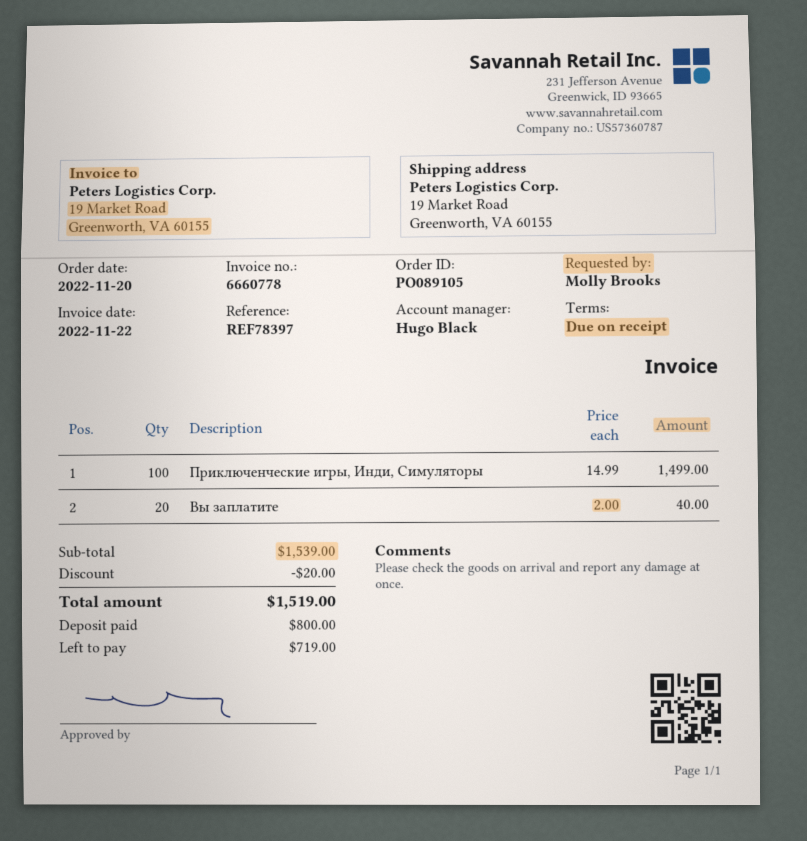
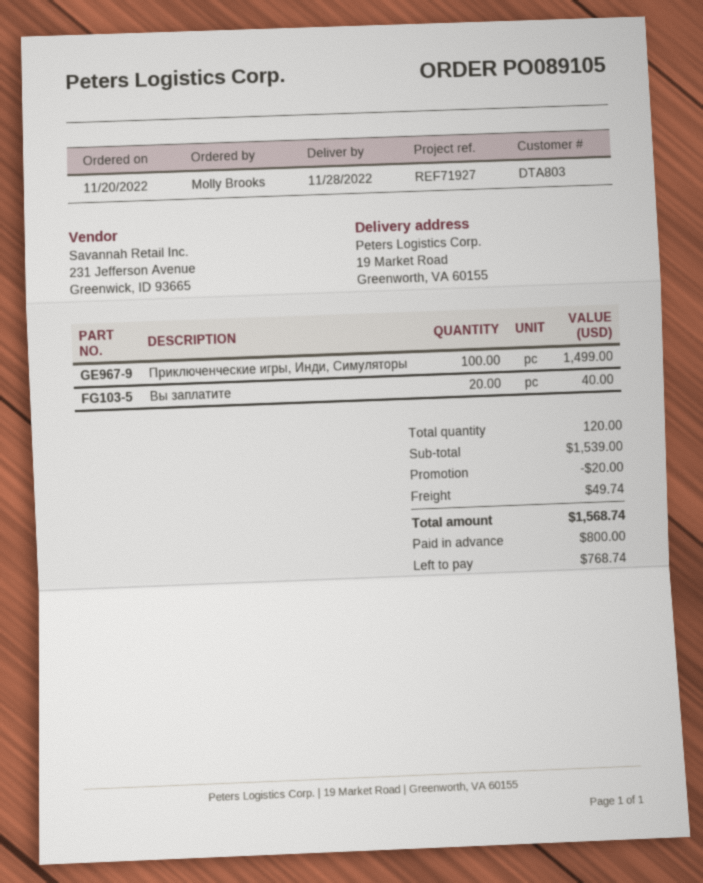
reference: REF78397 -> REF71927
shipping: none -> 49.74
total: 1519.00 -> 1568.74
balance: 719.00 -> 768.74

